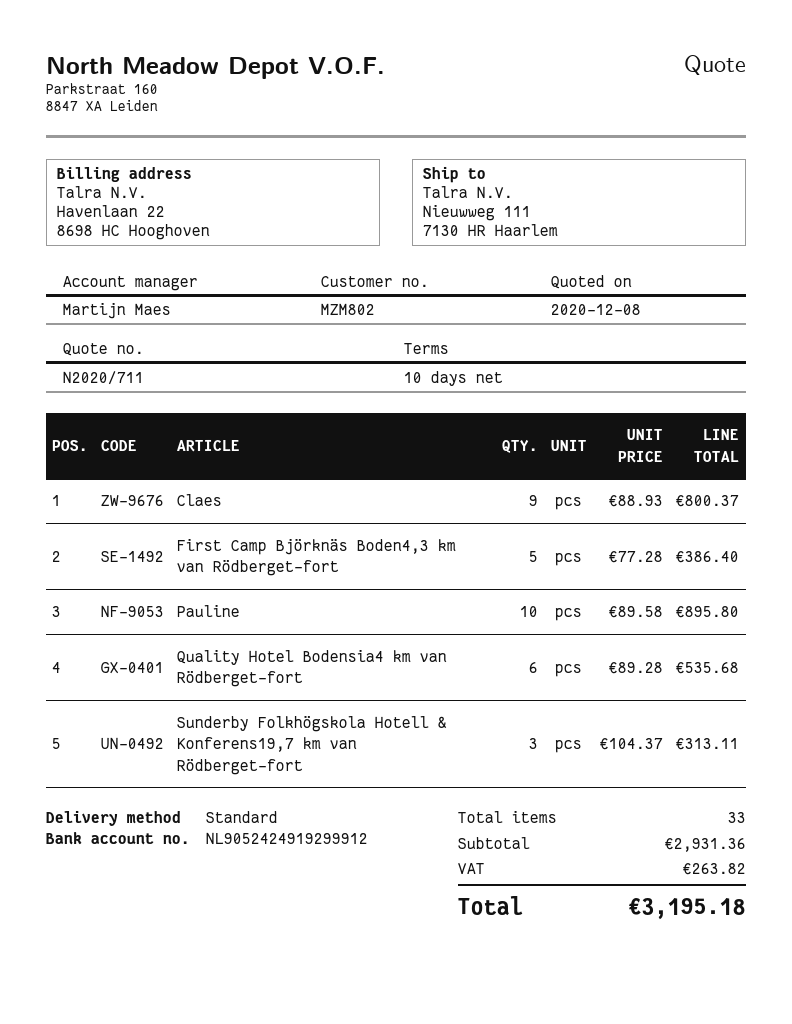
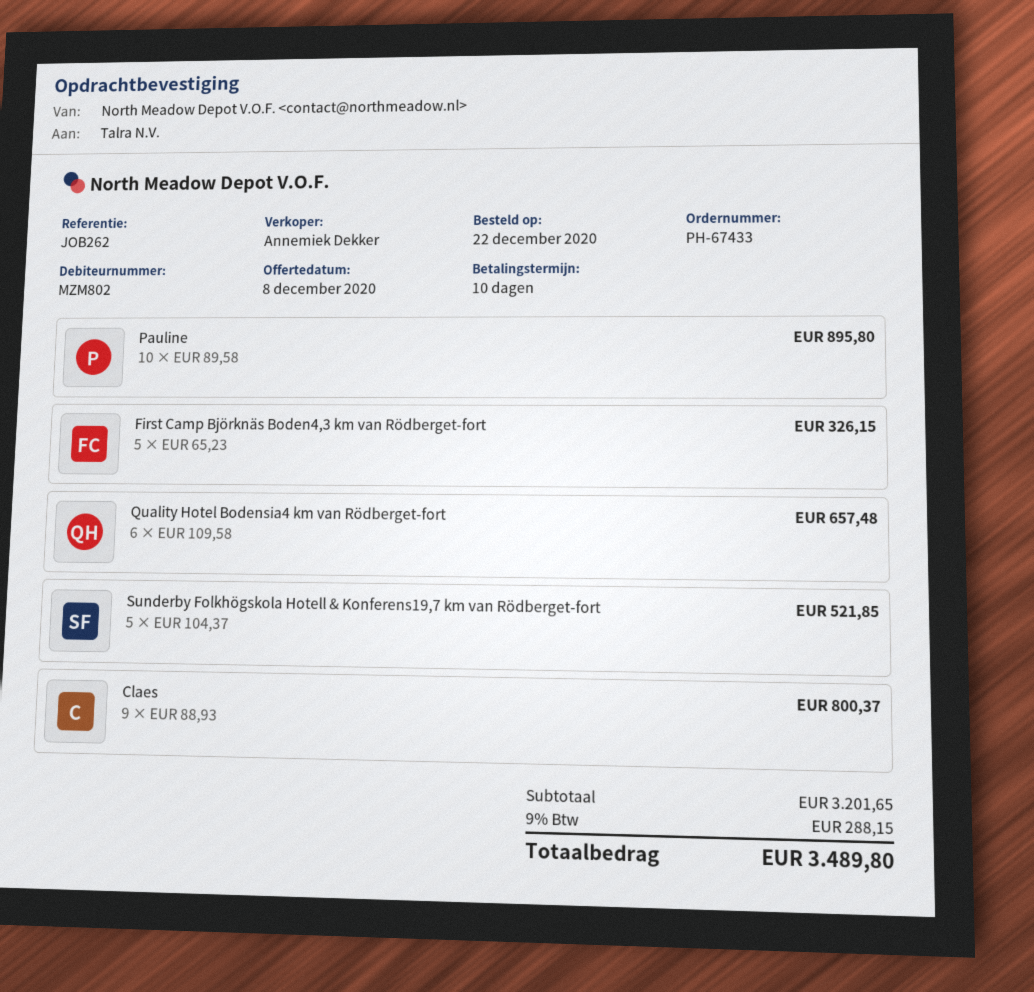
sales rep: Martijn Maes -> Annemiek Dekker
First Camp Björknäs Boden4,3 km van Rödberget-fort: 5 x 77.28 = 386.40 -> 5 x 65.23 = 326.15
Quality Hotel Bodensia4 km van Rödberget-fort: 6 x 89.28 = 535.68 -> 6 x 109.58 = 657.48
Sunderby Folkhögskola Hotell & Konferens19,7 km van Rödberget-fort: 3 x 104.37 = 313.11 -> 5 x 104.37 = 521.85
subtotal: 2931.36 -> 3201.65
tax: 263.82 -> 288.15
total: 3195.18 -> 3489.80

